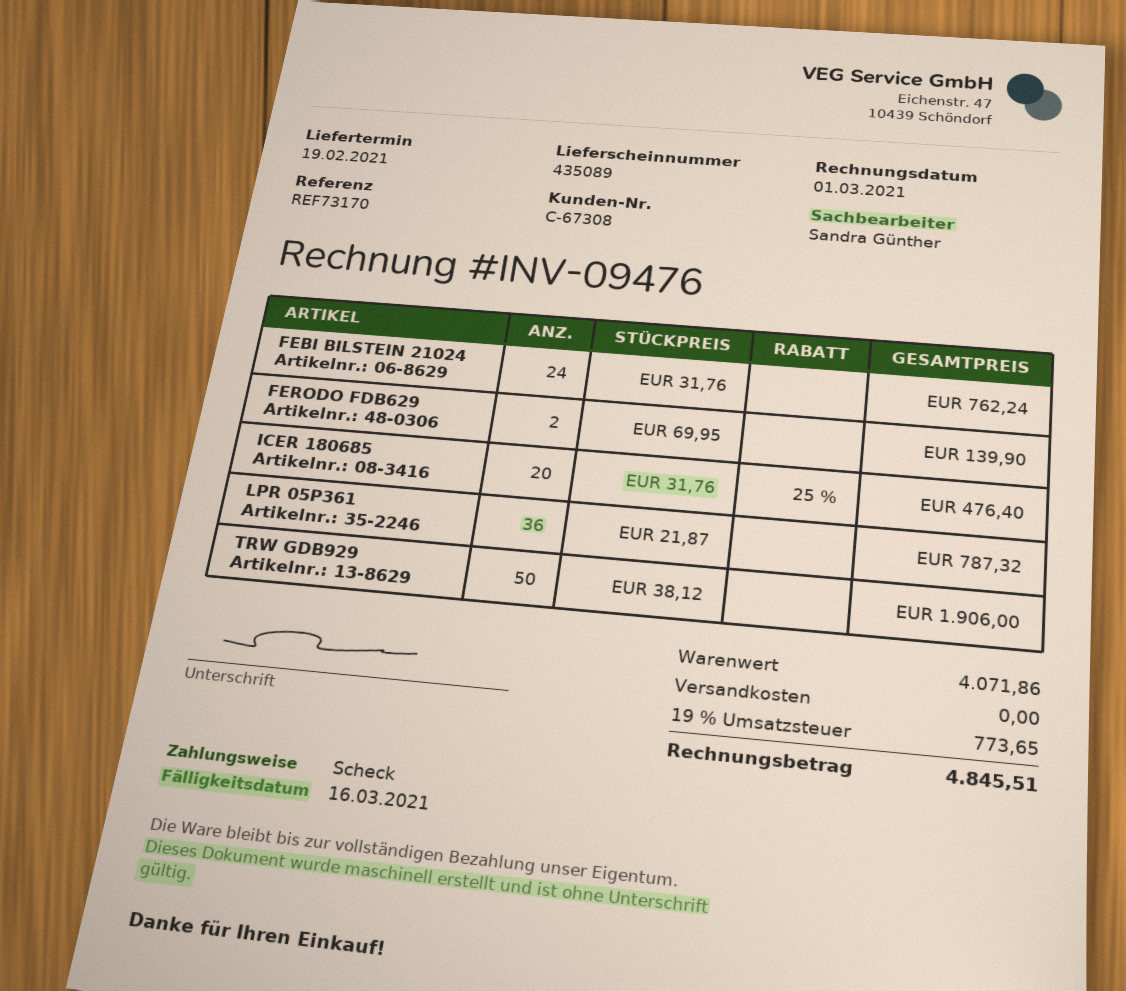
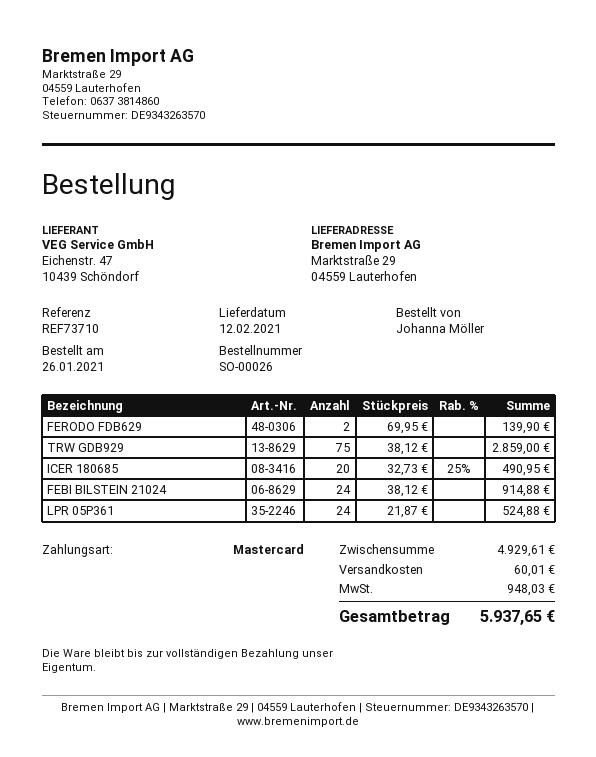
delivery date: 2021-02-19 -> 2021-02-12
reference: REF73170 -> REF73710
payment method: cheque -> Mastercard
FEBI BILSTEIN 21024: 24 x 31.76 = 762.24 -> 24 x 38.12 = 914.88
ICER 180685: 20 x 31.76 - 25% = 476.40 -> 20 x 32.73 - 25% = 490.95
LPR 05P361: 36 x 21.87 = 787.32 -> 24 x 21.87 = 524.88
TRW GDB929: 50 x 38.12 = 1906.00 -> 75 x 38.12 = 2859.00
subtotal: 4071.86 -> 4929.61
shipping: 0.00 -> 60.01
tax: 773.65 -> 948.03
total: 4845.51 -> 5937.65

